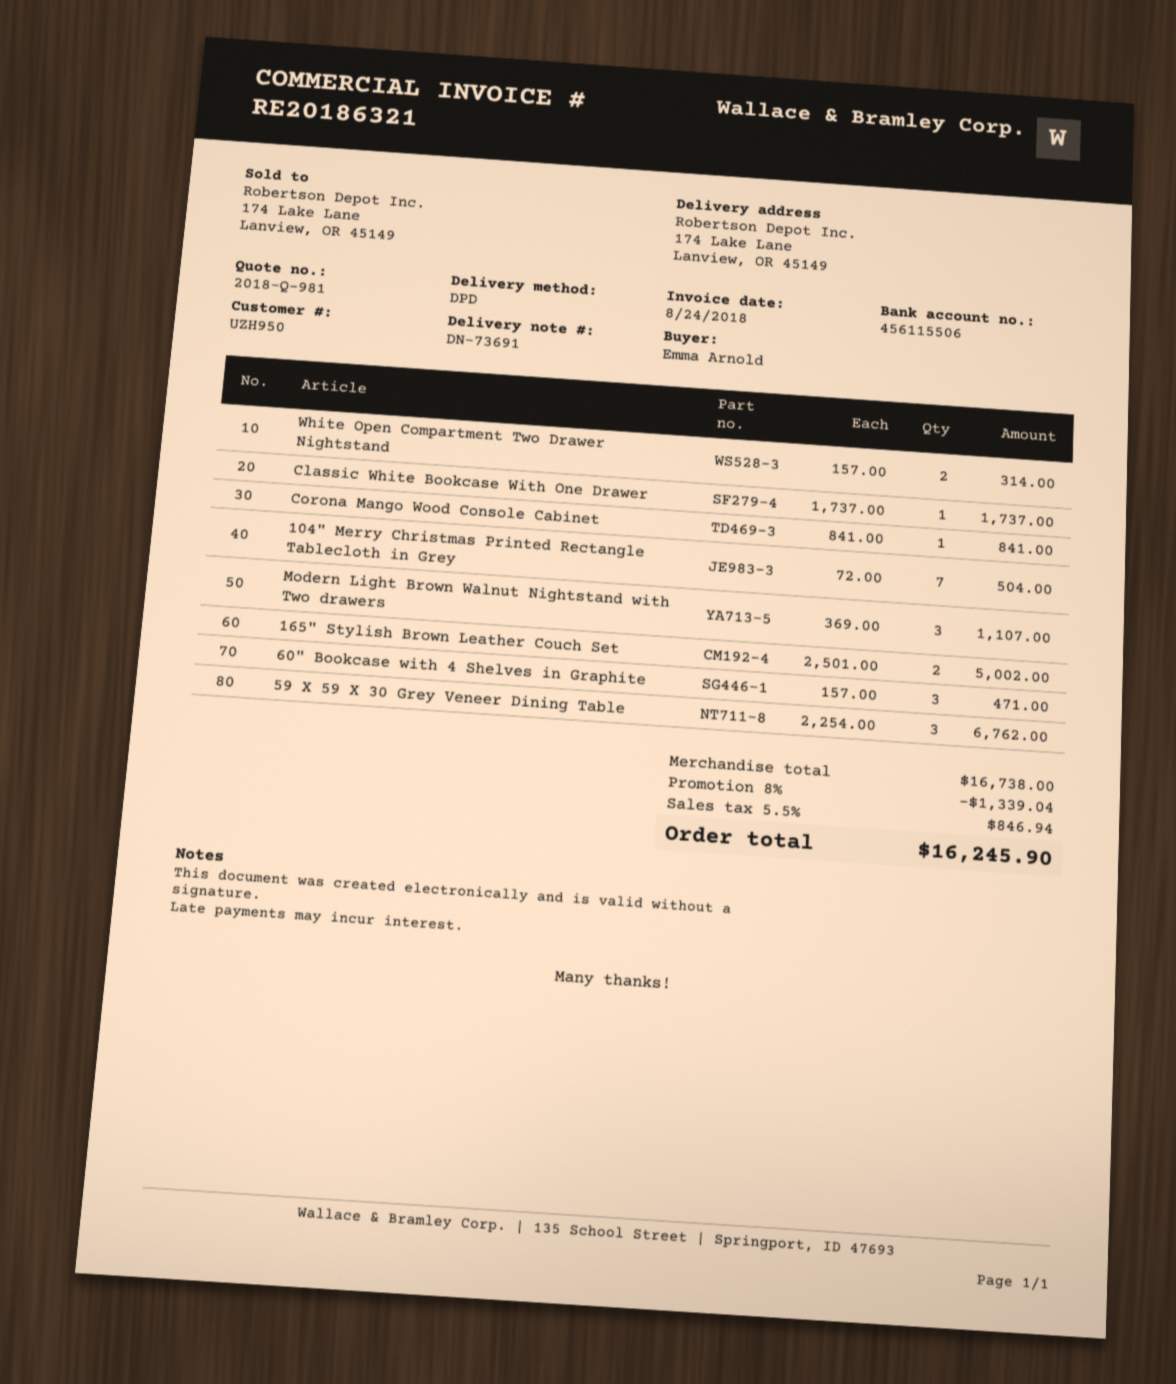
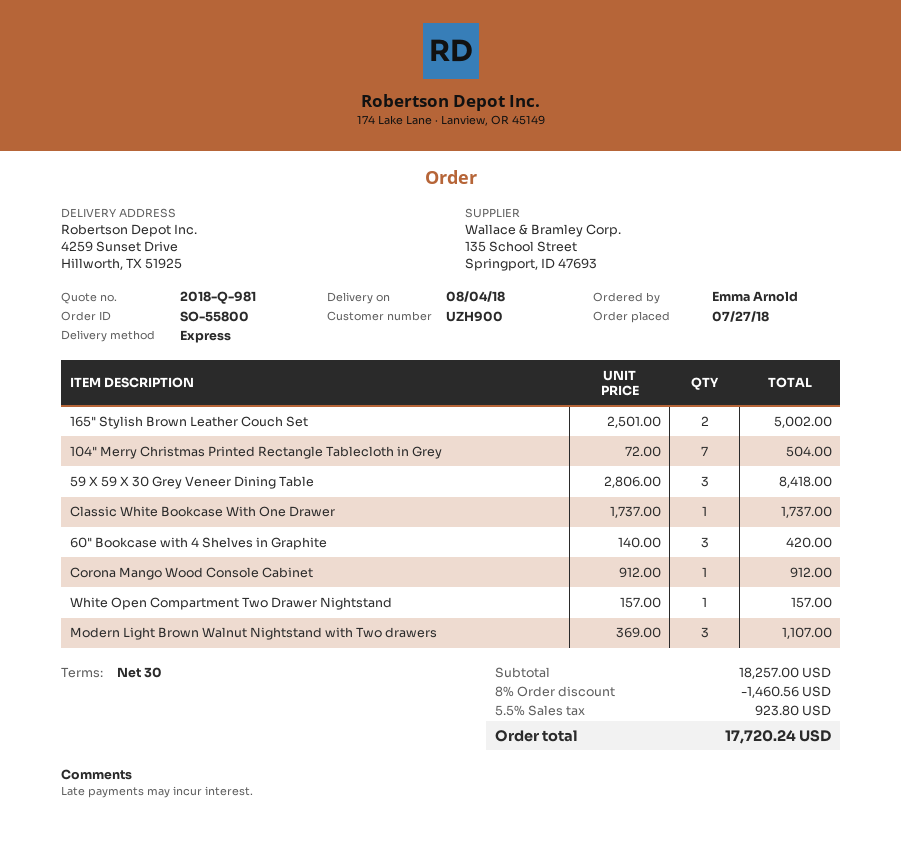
customer number: UZH950 -> UZH900
shipping method: DPD -> express
ship to: 174 Lake Lane, Lanview, OR 45149 -> 4259 Sunset Drive, Hillworth, TX 51925
White Open Compartment Two Drawer Nightstand: 2 x 157.00 = 314.00 -> 1 x 157.00 = 157.00
Corona Mango Wood Console Cabinet: 1 x 841.00 = 841.00 -> 1 x 912.00 = 912.00
60" Bookcase with 4 Shelves in Graphite: 3 x 157.00 = 471.00 -> 3 x 140.00 = 420.00
59 X 59 X 30 Grey Veneer Dining Table: 3 x 2254.00 = 6762.00 -> 3 x 2806.00 = 8418.00
subtotal: 16738.00 -> 18257.00
discount: 8% = 1339.04 -> 8% = 1460.56
tax: 5.5% = 846.94 -> 5.5% = 923.80
total: 16245.90 -> 17720.24

